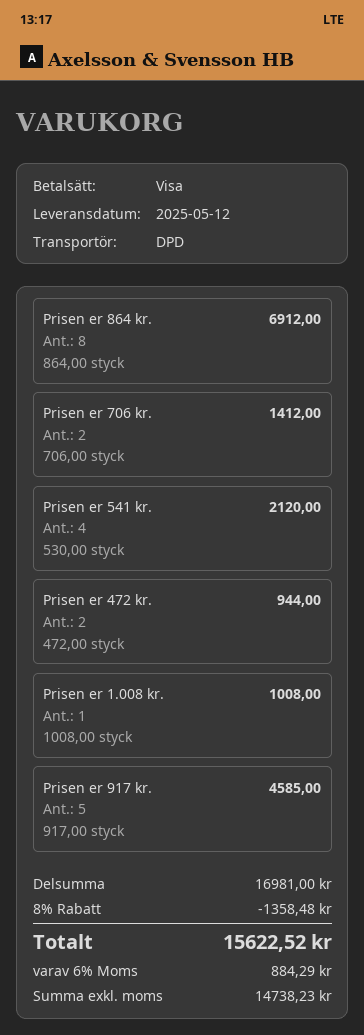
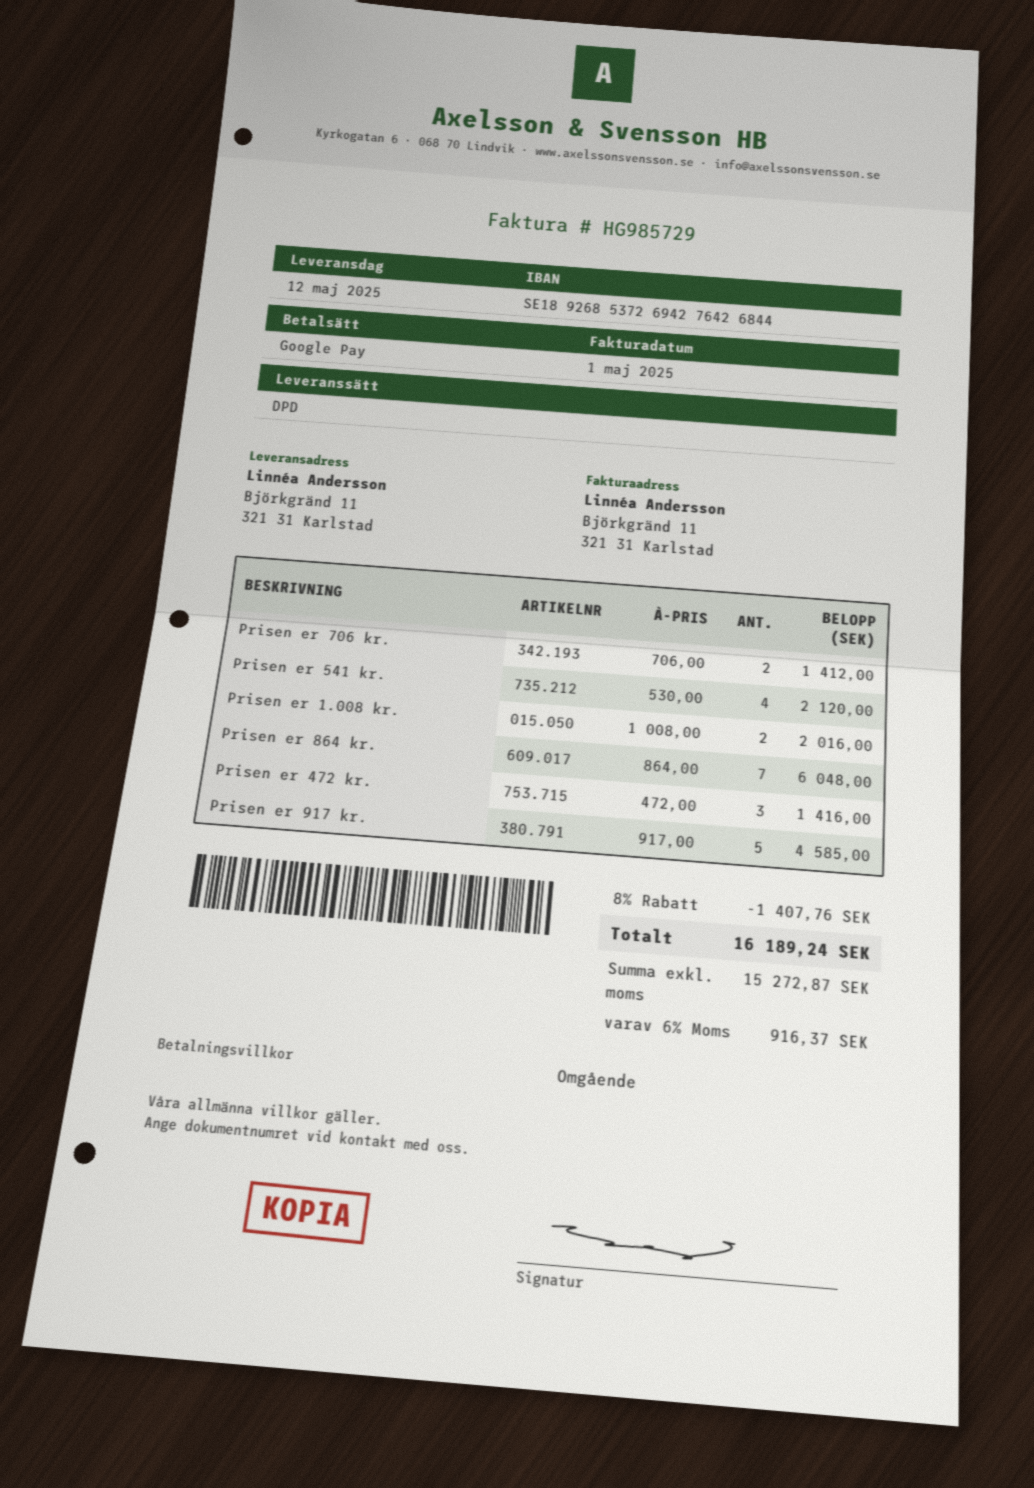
payment method: Visa -> Google Pay
Prisen er 864 kr.: 8 x 864.00 = 6912.00 -> 7 x 864.00 = 6048.00
Prisen er 472 kr.: 2 x 472.00 = 944.00 -> 3 x 472.00 = 1416.00
Prisen er 1.008 kr.: 1 x 1008.00 = 1008.00 -> 2 x 1008.00 = 2016.00
discount: 8% = 1358.48 -> 8% = 1407.76
net: 14738.23 -> 15272.87
tax: 6% = 884.29 -> 6% = 916.37
total: 15622.52 -> 16189.24

